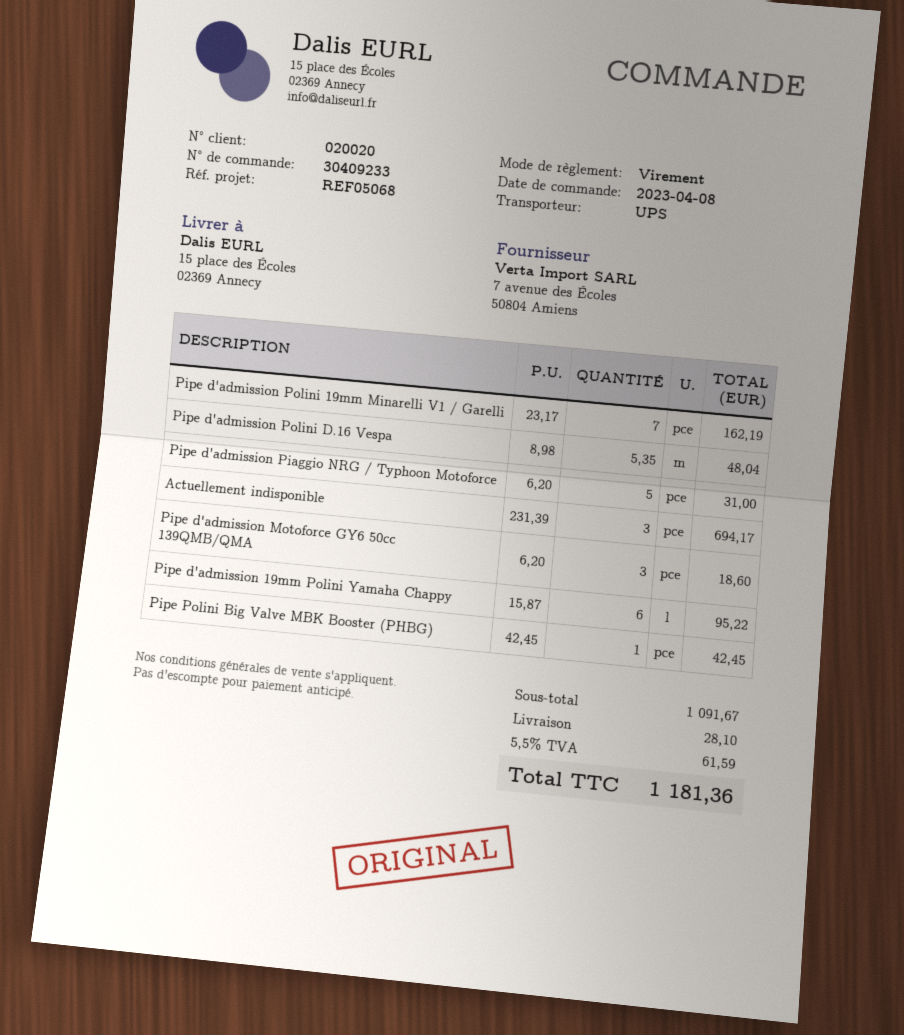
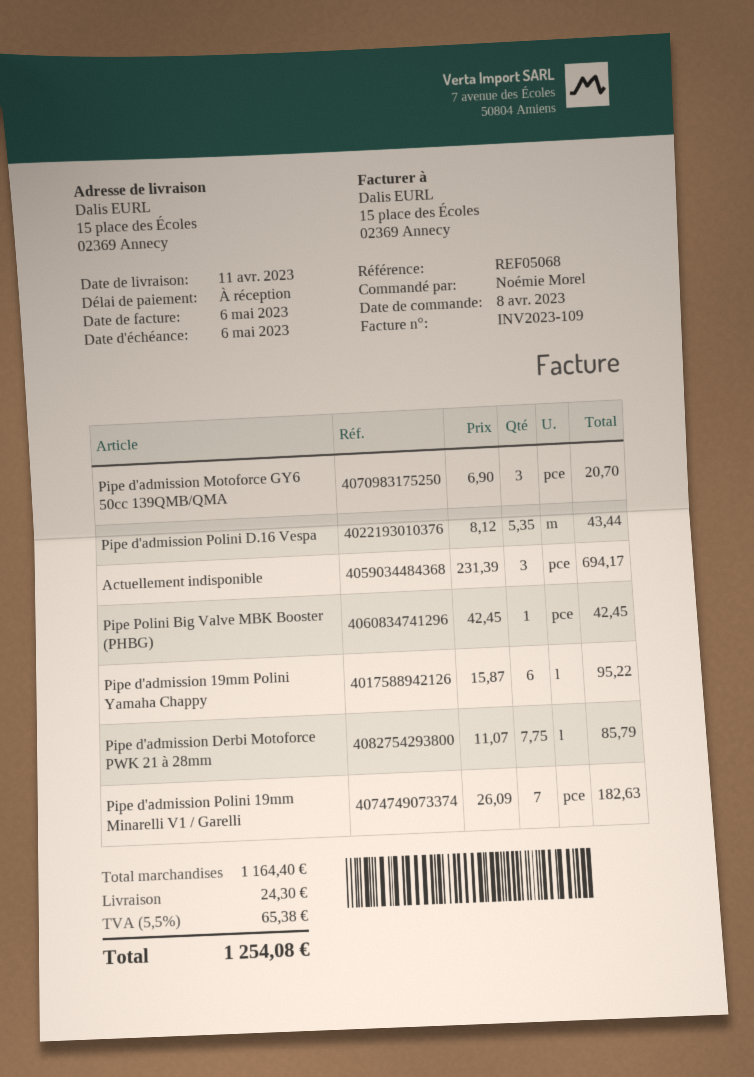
Pipe d'admission Polini 19mm Minarelli V1 / Garelli: 7 x 23.17 = 162.19 -> 7 x 26.09 = 182.63
Pipe d'admission Polini D.16 Vespa: 5.35 x 8.98 = 48.04 -> 5.35 x 8.12 = 43.44
Pipe d'admission Piaggio NRG / Typhoon Motoforce: 5 x 6.20 = 31.00 -> none
Pipe d'admission Motoforce GY6 50cc 139QMB/QMA: 3 x 6.20 = 18.60 -> 3 x 6.90 = 20.70
Pipe d'admission Derbi Motoforce PWK 21 à 28mm: none -> 7.75 x 11.07 = 85.79
subtotal: 1091.67 -> 1164.40
shipping: 28.10 -> 24.30
tax: 5.5% = 61.59 -> 5.5% = 65.38
total: 1181.36 -> 1254.08

